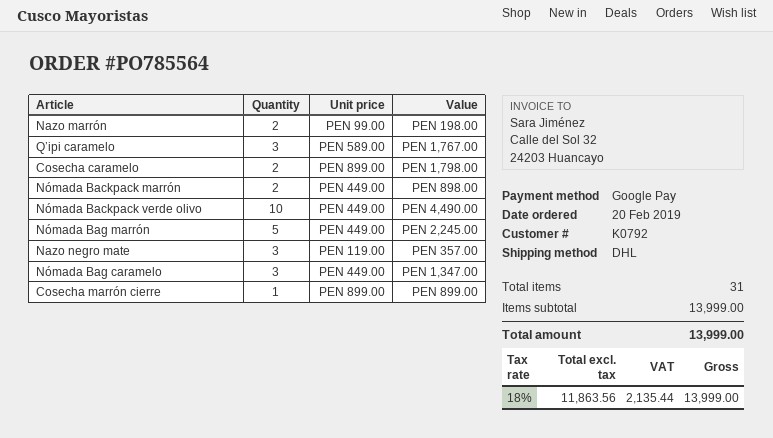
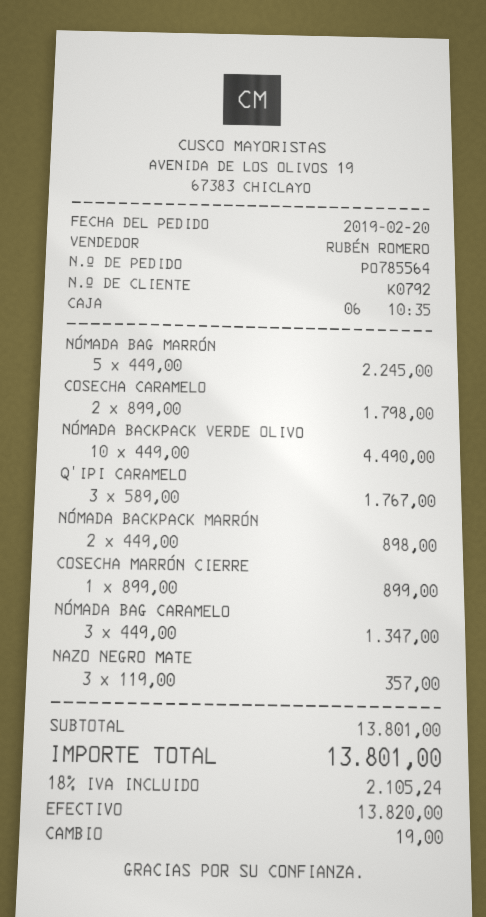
payment method: Google Pay -> cash
Nazo marrón: 2 x 99.00 = 198.00 -> none
subtotal: 13999.00 -> 13801.00
tax: 18% = 2135.44 -> 18% = 2105.24
total: 13999.00 -> 13801.00

